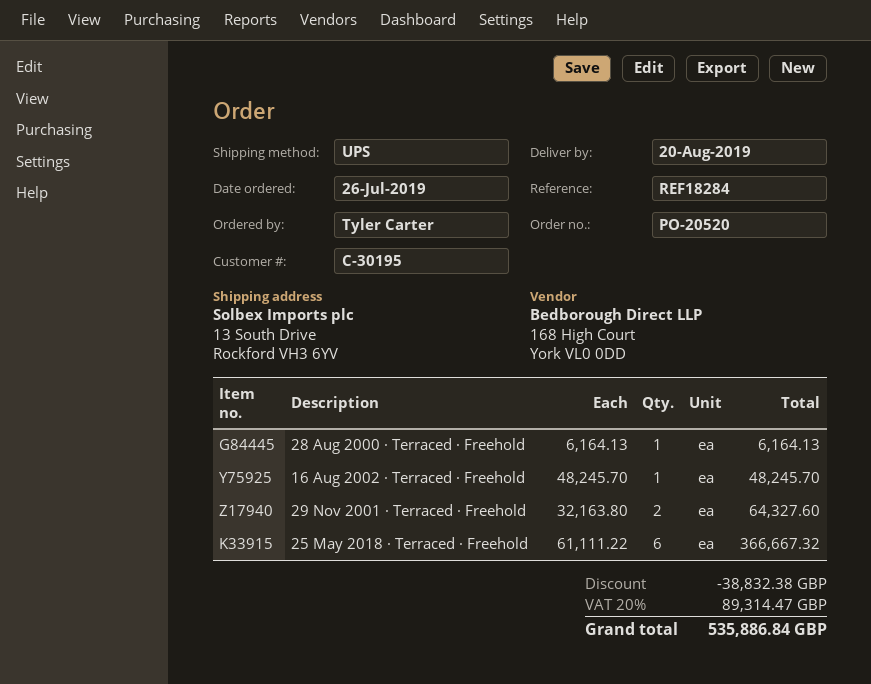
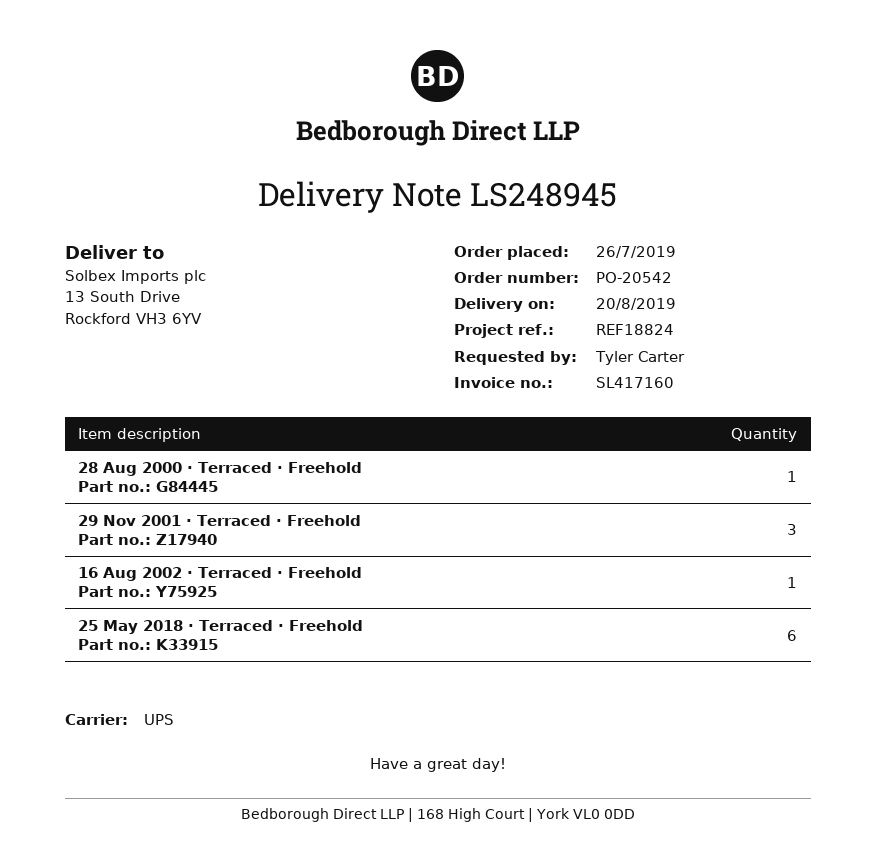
order number: PO-20520 -> PO-20542
reference: REF18284 -> REF18824
29 Nov 2001 · Terraced · Freehold: 2 -> 3

